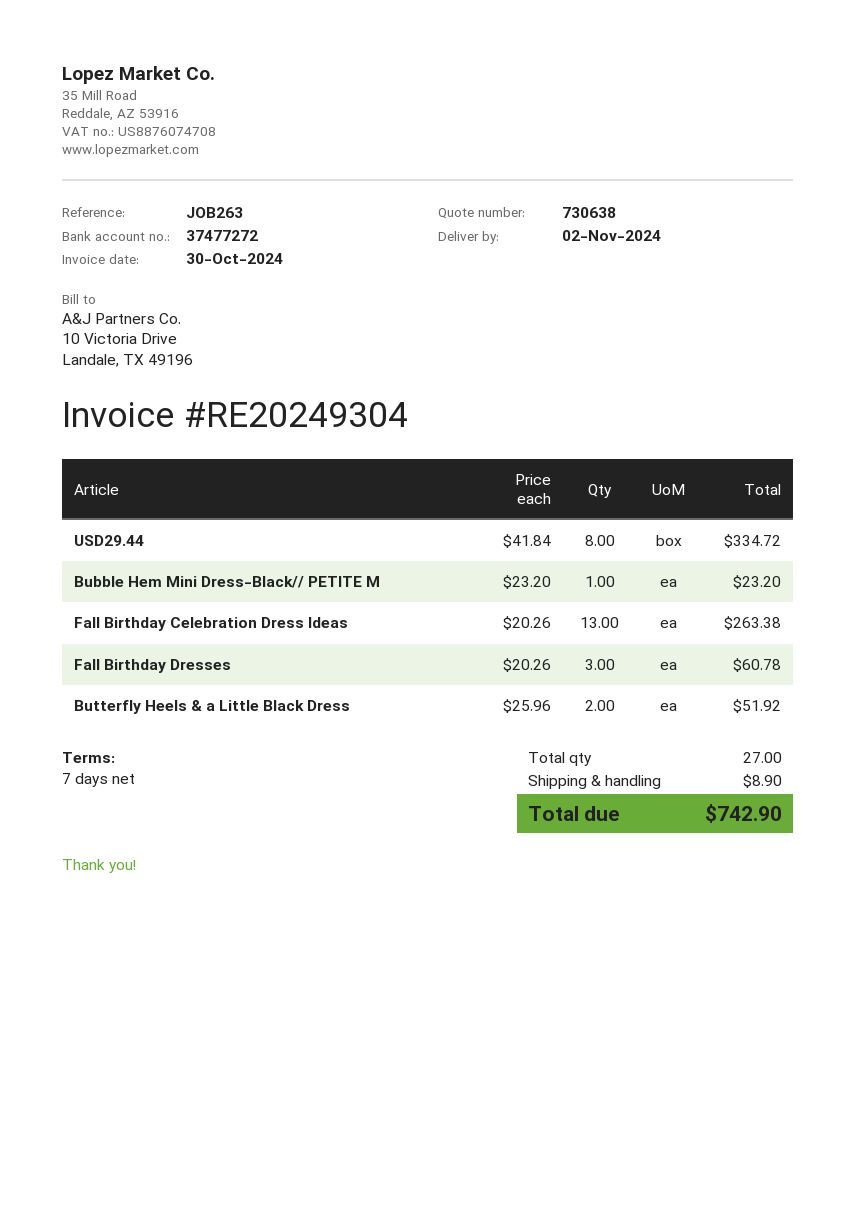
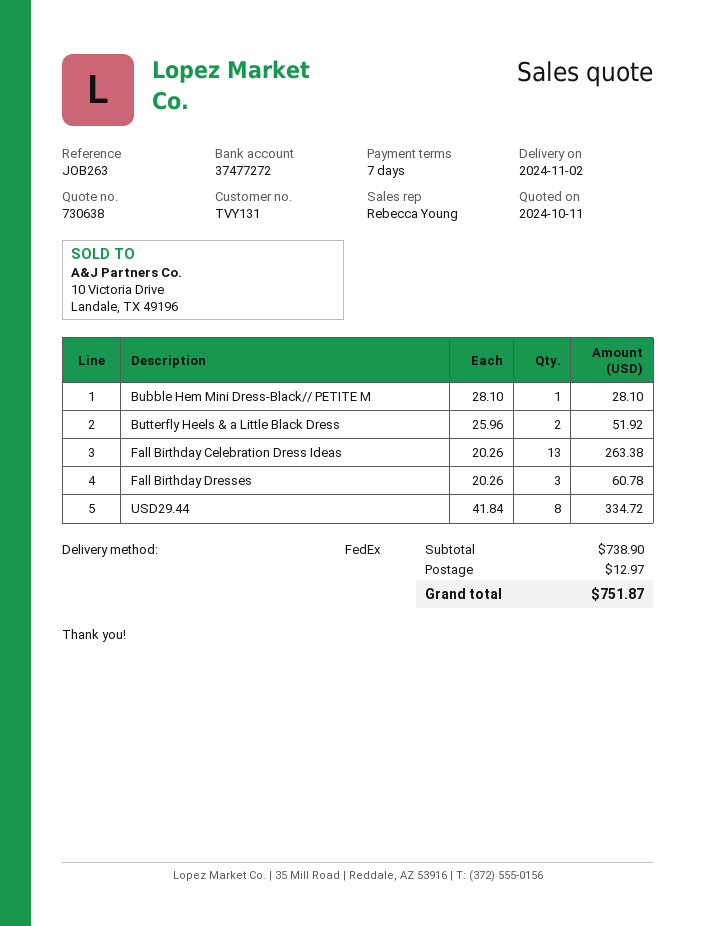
Bubble Hem Mini Dress-Black// PETITE M: 1 x 23.20 = 23.20 -> 1 x 28.10 = 28.10
shipping: 8.90 -> 12.97
total: 742.90 -> 751.87

